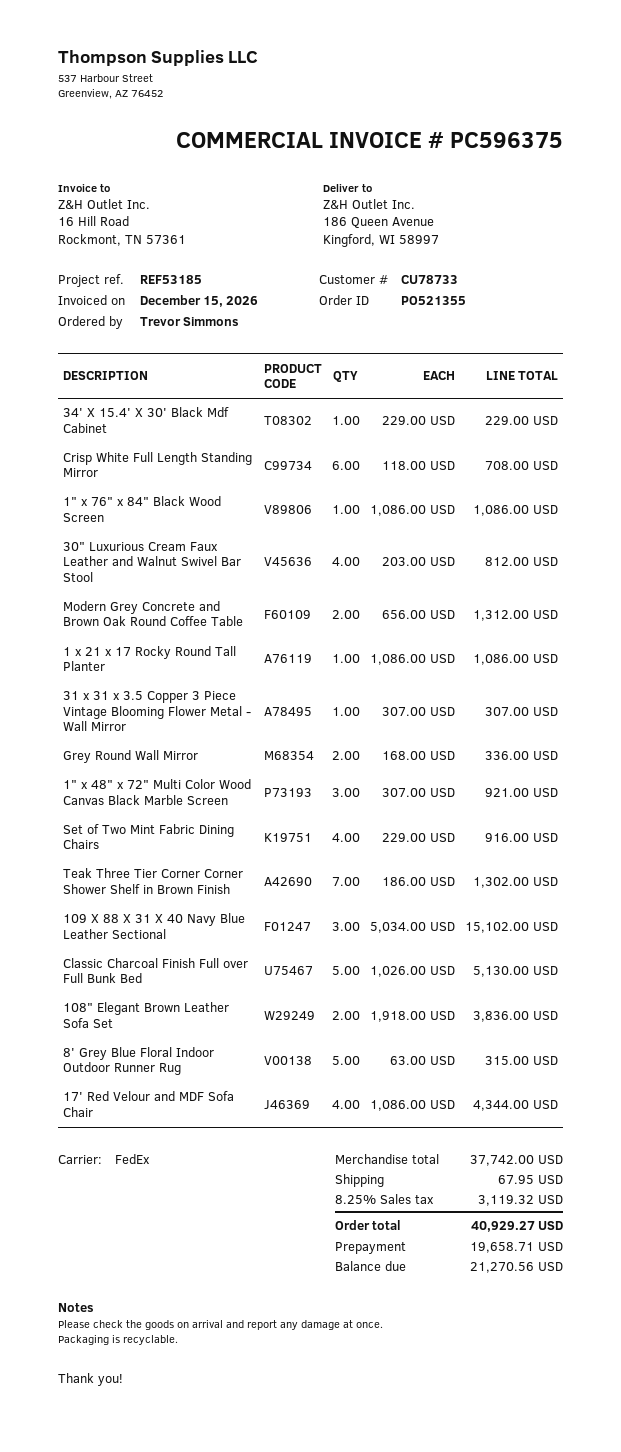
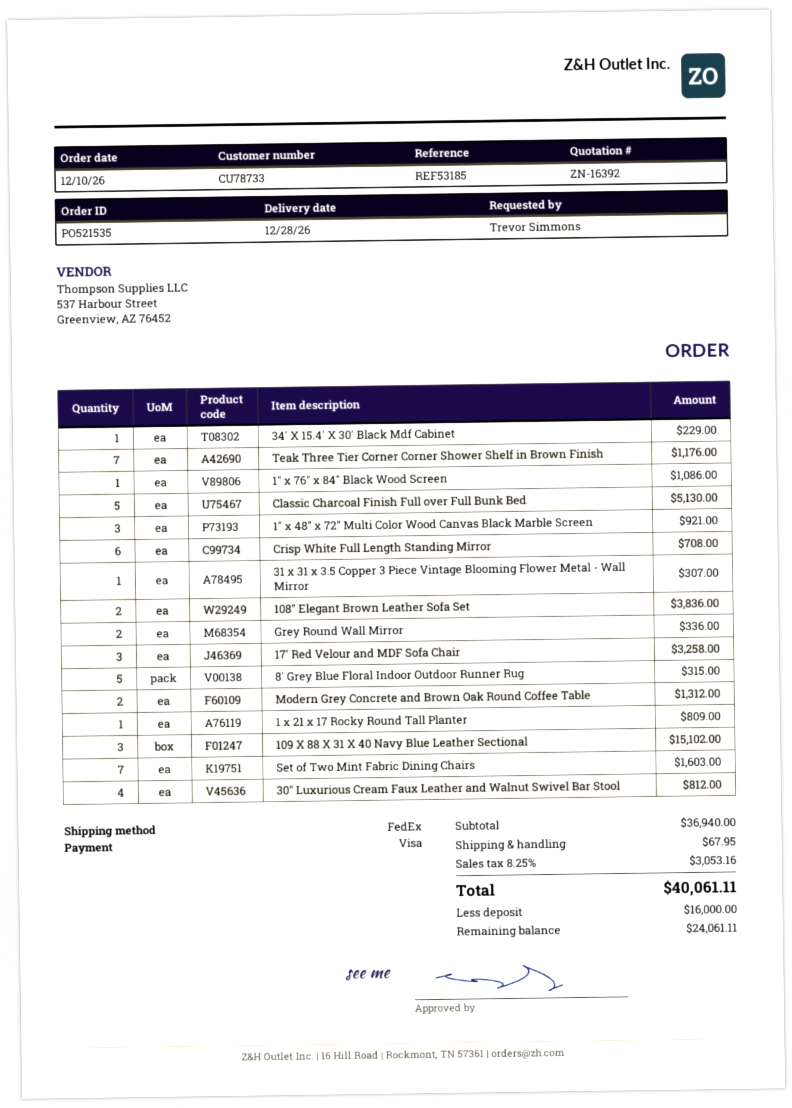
order number: PO521355 -> PO521535
1 x 21 x 17 Rocky Round Tall Planter: 1 for 1086.00 -> 1 for 809.00
Set of Two Mint Fabric Dining Chairs: 4 for 916.00 -> 7 for 1603.00
Teak Three Tier Corner Corner Shower Shelf in Brown Finish: 7 for 1302.00 -> 7 for 1176.00
17' Red Velour and MDF Sofa Chair: 4 for 4344.00 -> 3 for 3258.00
subtotal: 37742.00 -> 36940.00
tax: 8.25% = 3119.32 -> 8.25% = 3053.16
total: 40929.27 -> 40061.11
deposit: 19658.71 -> 16000.00
balance: 21270.56 -> 24061.11

